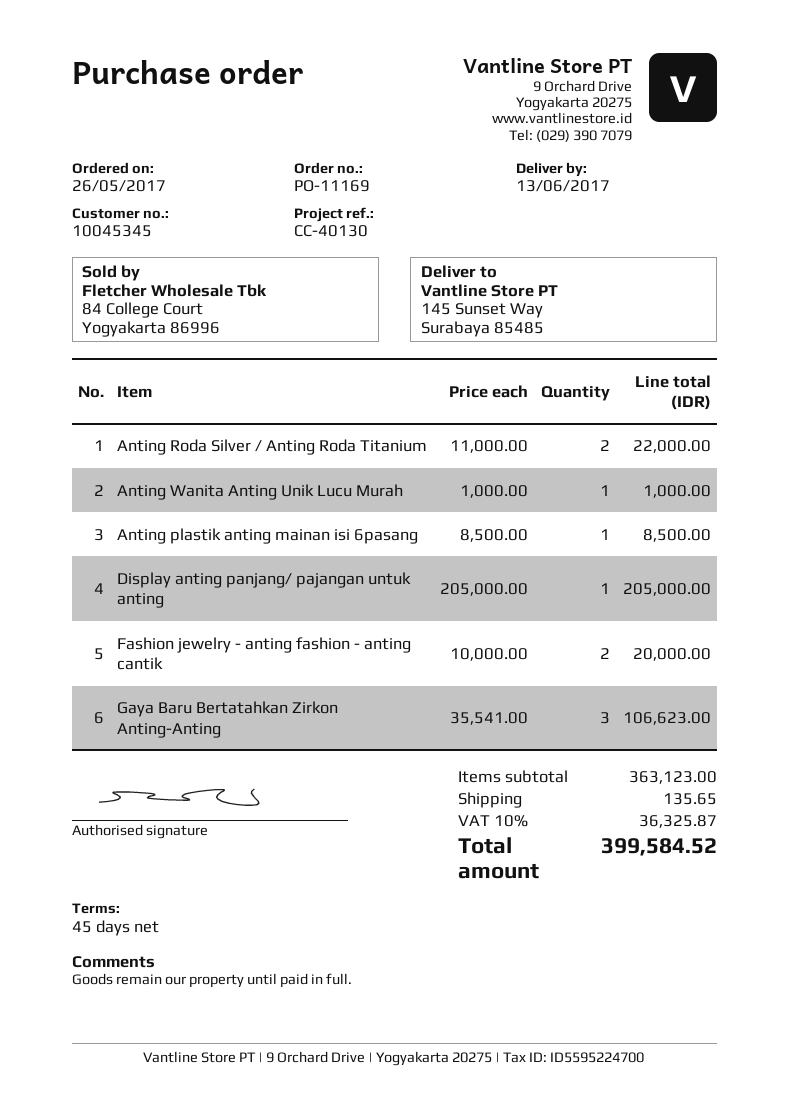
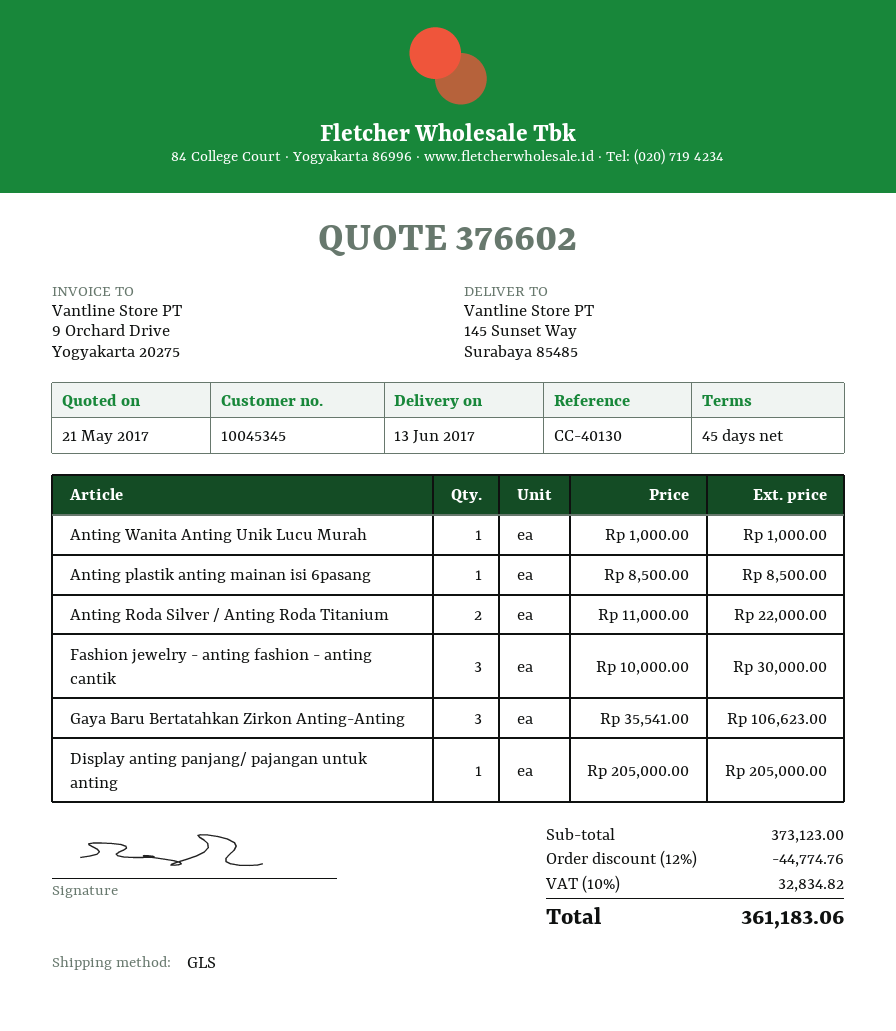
Fashion jewelry - anting fashion - anting cantik: 2 x 10000.00 = 20000.00 -> 3 x 10000.00 = 30000.00
subtotal: 363123.00 -> 373123.00
discount: none -> 12% = 44774.76
shipping: 135.65 -> none
tax: 10% = 36325.87 -> 10% = 32834.82
total: 399584.52 -> 361183.06

